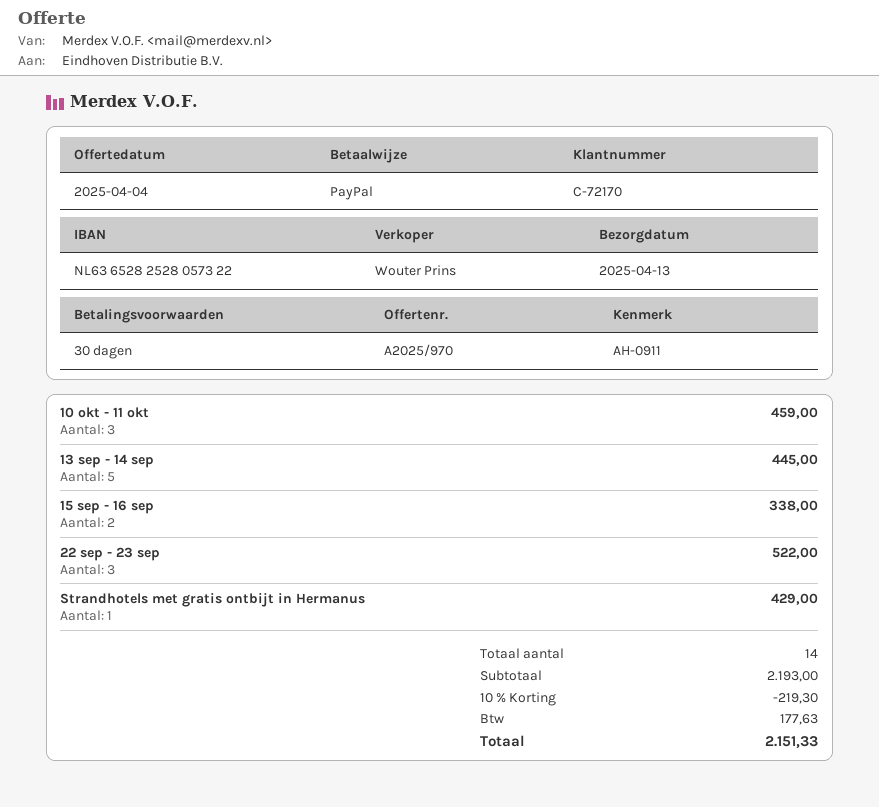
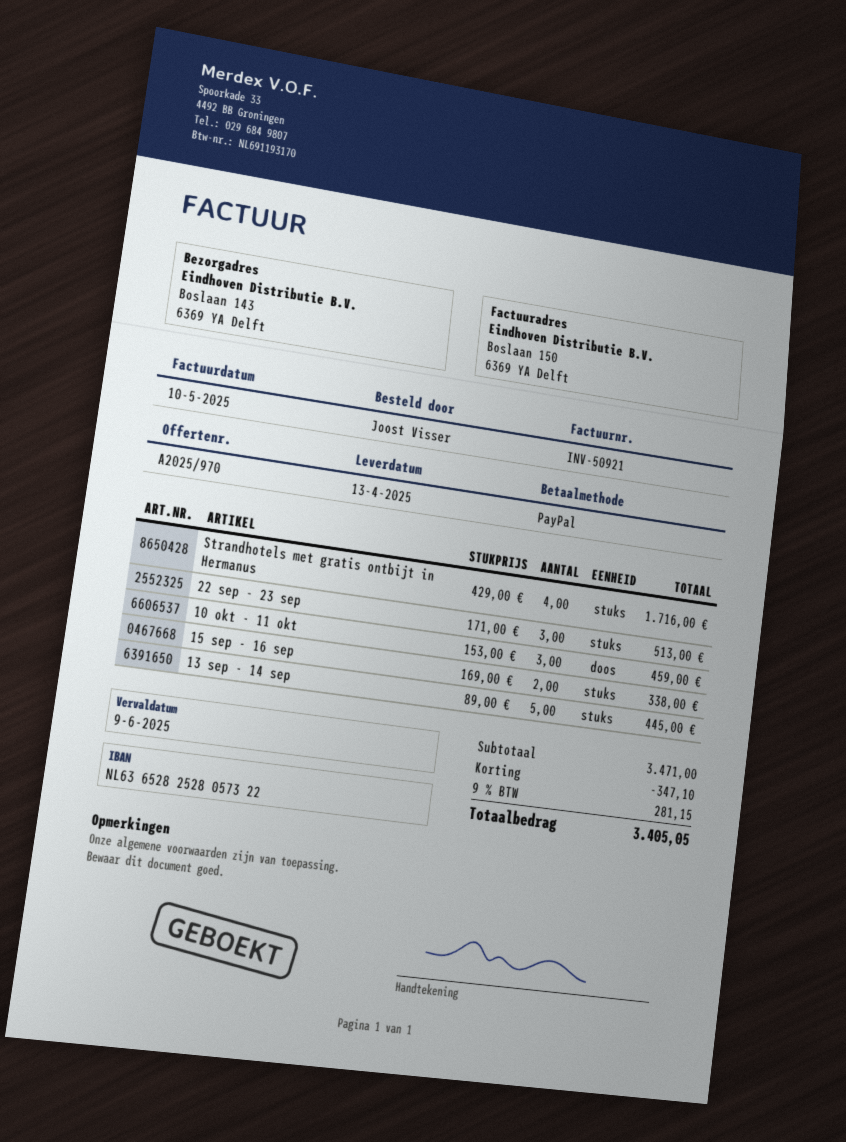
22 sep - 23 sep: 3 for 522.00 -> 3 for 513.00
Strandhotels met gratis ontbijt in Hermanus: 1 for 429.00 -> 4 for 1716.00
subtotal: 2193.00 -> 3471.00
discount: 219.30 -> 347.10
tax: 177.63 -> 281.15
total: 2151.33 -> 3405.05

